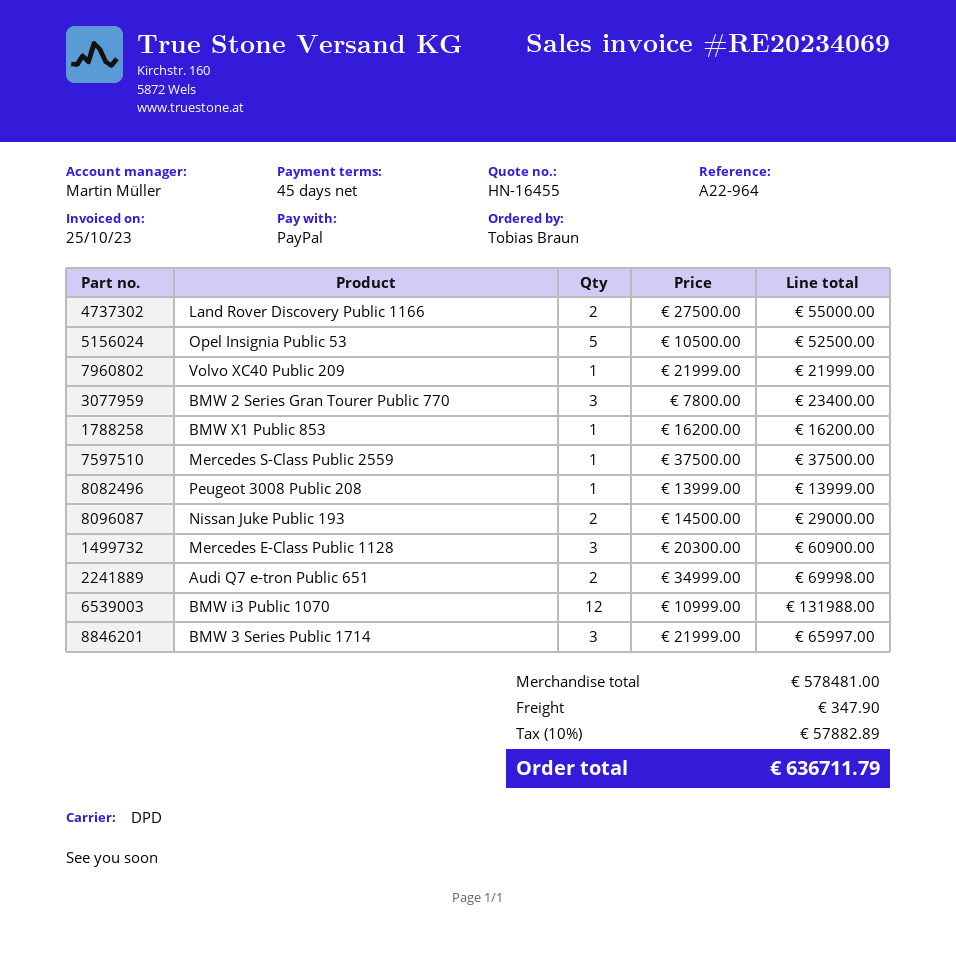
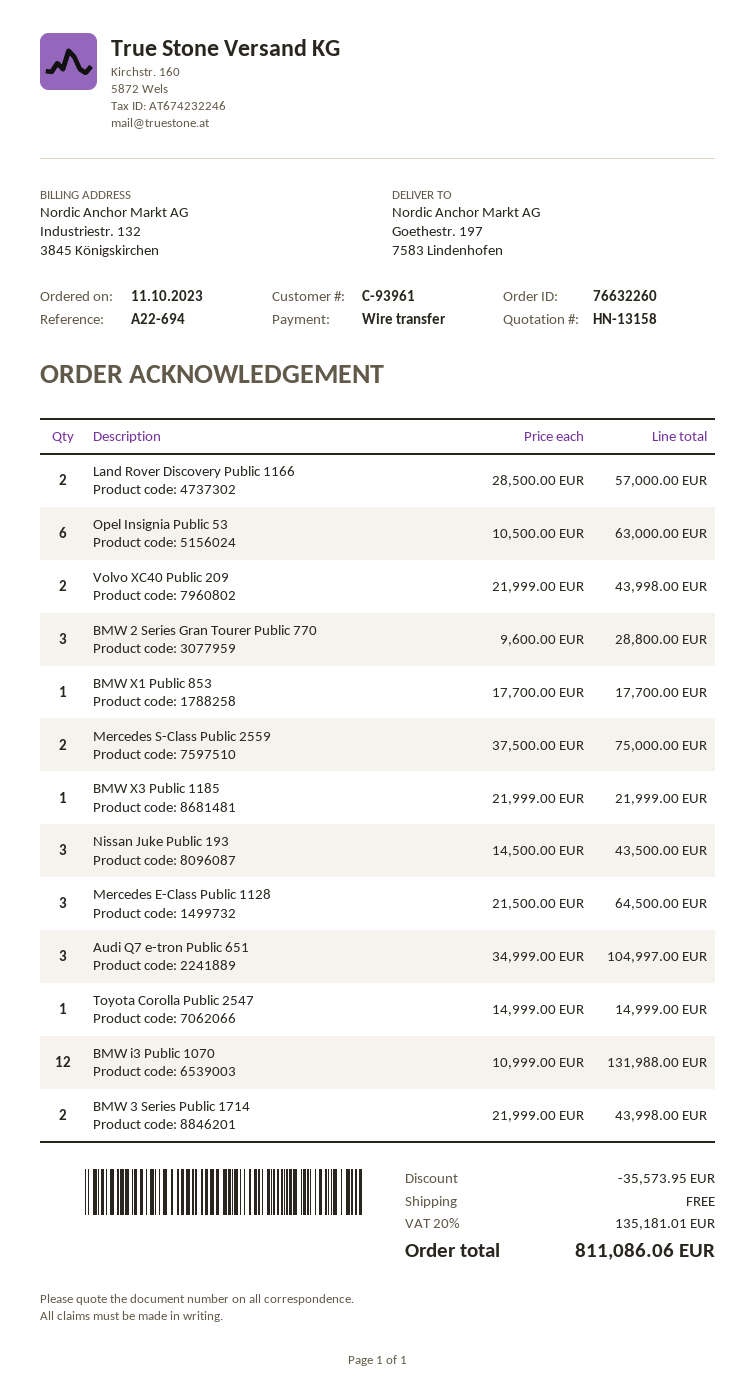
quote number: HN-16455 -> HN-13158
reference: A22-964 -> A22-694
payment method: PayPal -> bank transfer
Land Rover Discovery Public 1166: 2 x 27500.00 = 55000.00 -> 2 x 28500.00 = 57000.00
Opel Insignia Public 53: 5 x 10500.00 = 52500.00 -> 6 x 10500.00 = 63000.00
Volvo XC40 Public 209: 1 x 21999.00 = 21999.00 -> 2 x 21999.00 = 43998.00
BMW 2 Series Gran Tourer Public 770: 3 x 7800.00 = 23400.00 -> 3 x 9600.00 = 28800.00
BMW X1 Public 853: 1 x 16200.00 = 16200.00 -> 1 x 17700.00 = 17700.00
Mercedes S-Class Public 2559: 1 x 37500.00 = 37500.00 -> 2 x 37500.00 = 75000.00
Peugeot 3008 Public 208: 1 x 13999.00 = 13999.00 -> none
Nissan Juke Public 193: 2 x 14500.00 = 29000.00 -> 3 x 14500.00 = 43500.00
Mercedes E-Class Public 1128: 3 x 20300.00 = 60900.00 -> 3 x 21500.00 = 64500.00
Audi Q7 e-tron Public 651: 2 x 34999.00 = 69998.00 -> 3 x 34999.00 = 104997.00
BMW 3 Series Public 1714: 3 x 21999.00 = 65997.00 -> 2 x 21999.00 = 43998.00
BMW X3 Public 1185: none -> 1 x 21999.00 = 21999.00
Toyota Corolla Public 2547: none -> 1 x 14999.00 = 14999.00
discount: none -> 35573.95
shipping: 347.90 -> 0.00
tax: 10% = 57882.89 -> 20% = 135181.01
total: 636711.79 -> 811086.06

